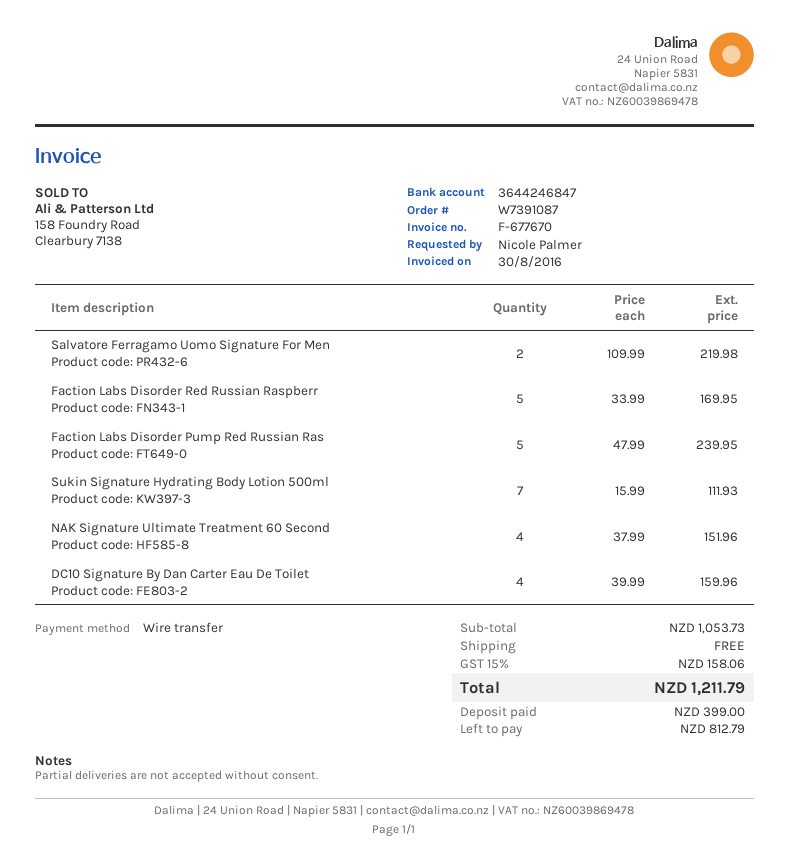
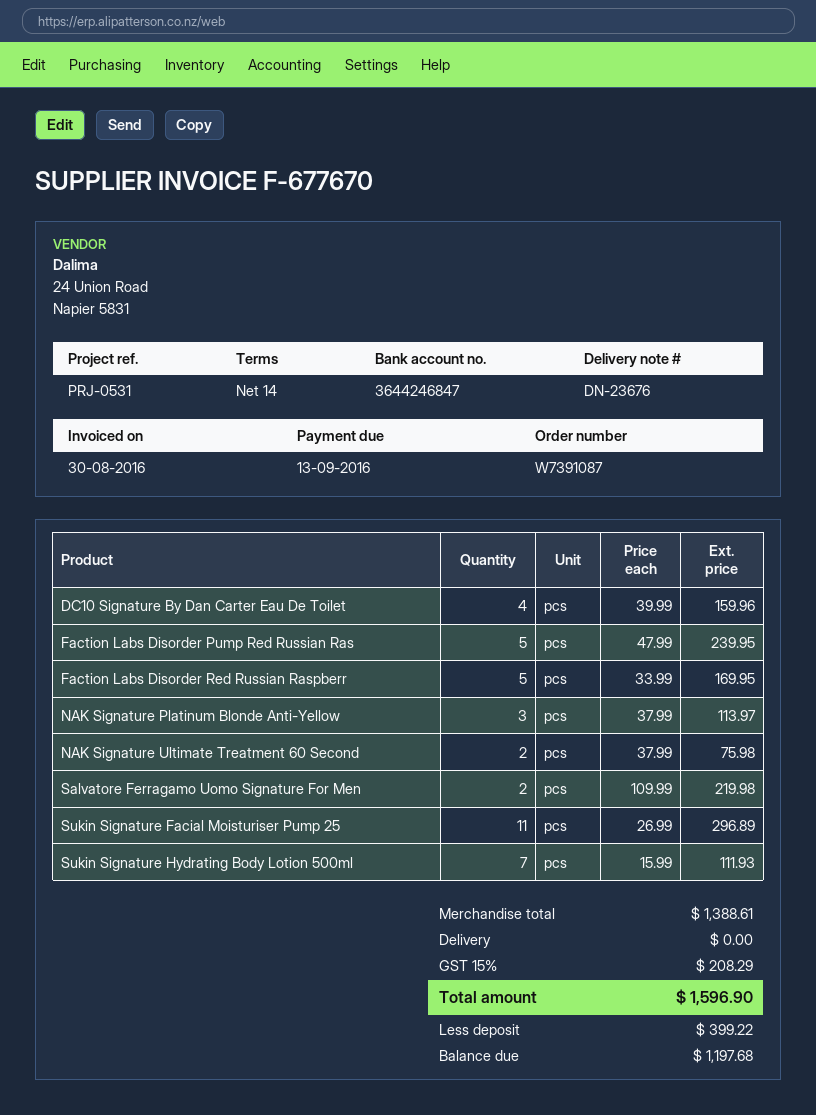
NAK Signature Ultimate Treatment 60 Second: 4 x 37.99 = 151.96 -> 2 x 37.99 = 75.98
NAK Signature Platinum Blonde Anti-Yellow: none -> 3 x 37.99 = 113.97
Sukin Signature Facial Moisturiser Pump 25: none -> 11 x 26.99 = 296.89
subtotal: 1053.73 -> 1388.61
tax: 15% = 158.06 -> 15% = 208.29
total: 1211.79 -> 1596.90
deposit: 399.00 -> 399.22
balance: 812.79 -> 1197.68

